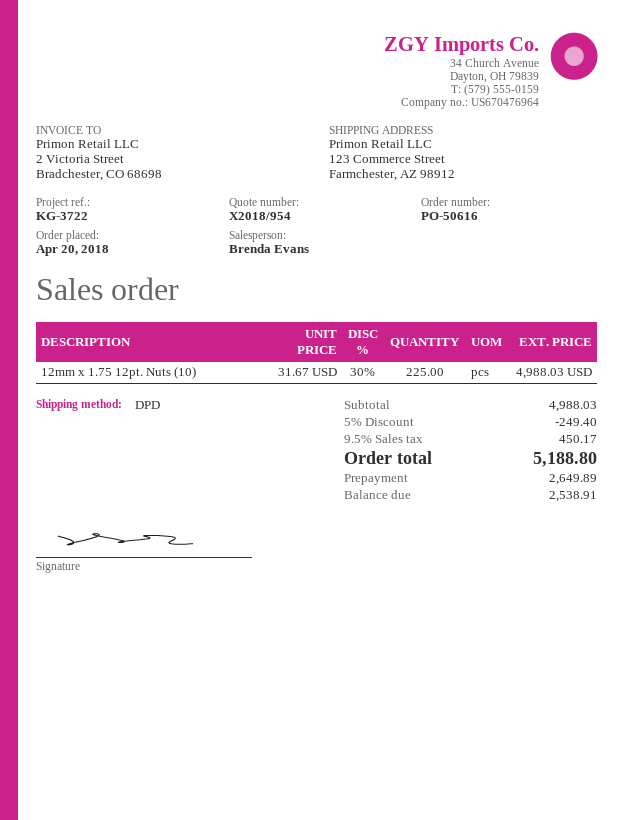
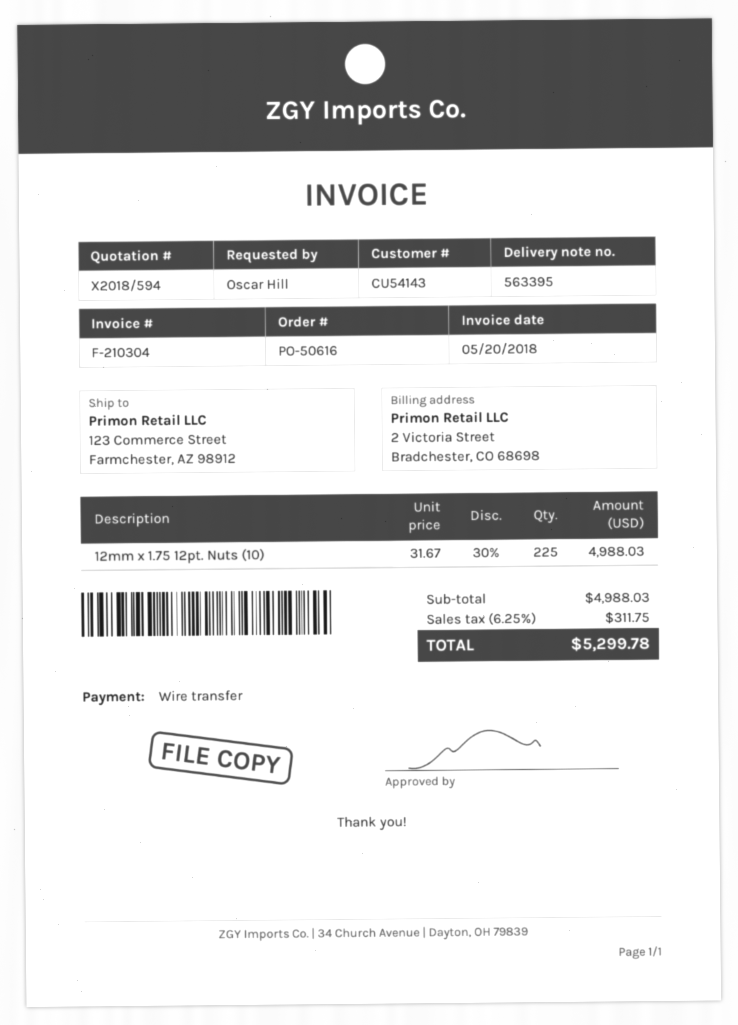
quote number: X2018/954 -> X2018/594
discount: 5% = 249.40 -> none
tax: 9.5% = 450.17 -> 6.25% = 311.75
total: 5188.80 -> 5299.78

